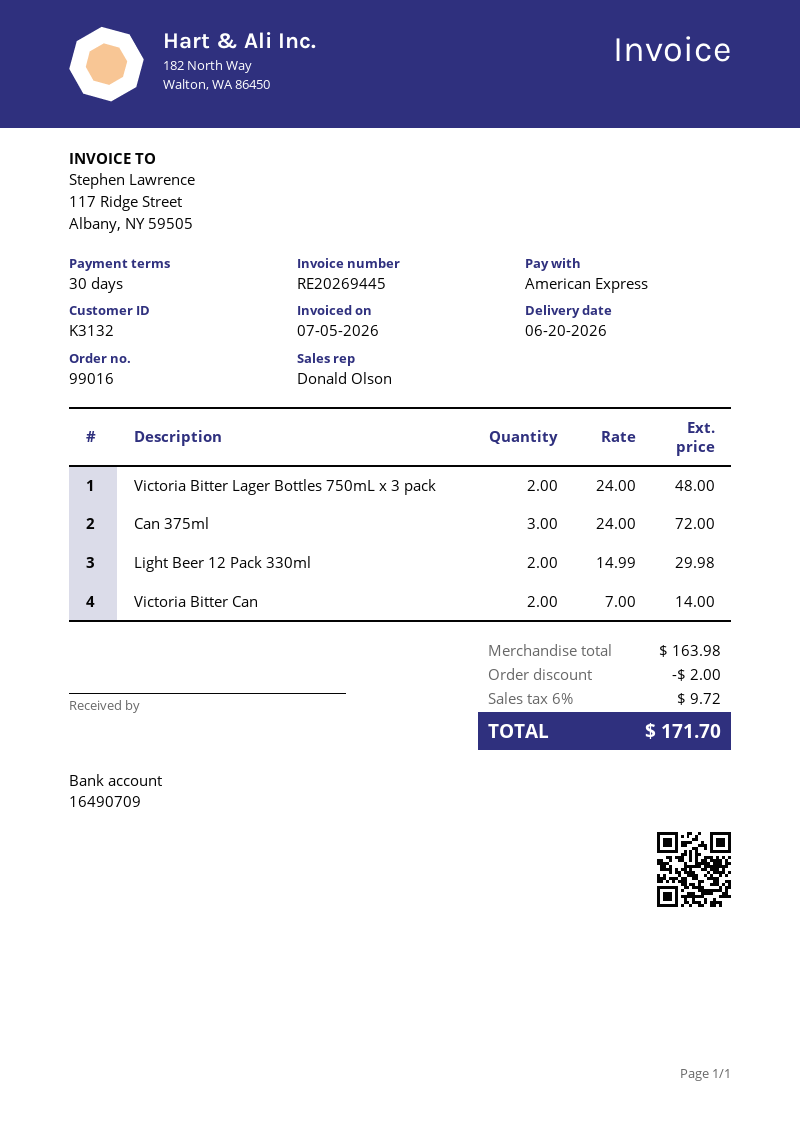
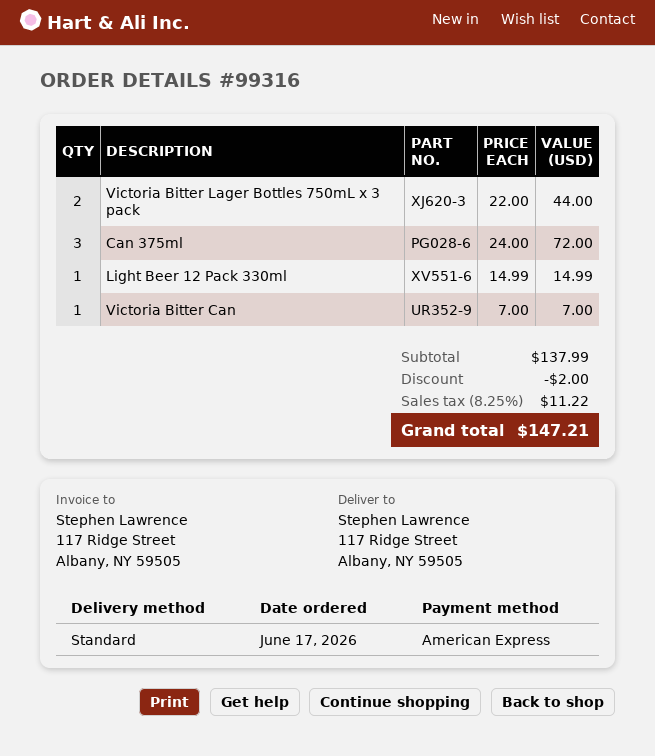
order number: 99016 -> 99316
Victoria Bitter Lager Bottles 750mL x 3 pack: 2 x 24.00 = 48.00 -> 2 x 22.00 = 44.00
Light Beer 12 Pack 330ml: 2 x 14.99 = 29.98 -> 1 x 14.99 = 14.99
Victoria Bitter Can: 2 x 7.00 = 14.00 -> 1 x 7.00 = 7.00
subtotal: 163.98 -> 137.99
tax: 6% = 9.72 -> 8.25% = 11.22
total: 171.70 -> 147.21

